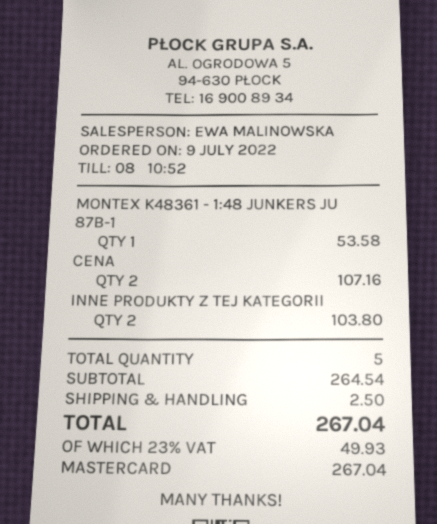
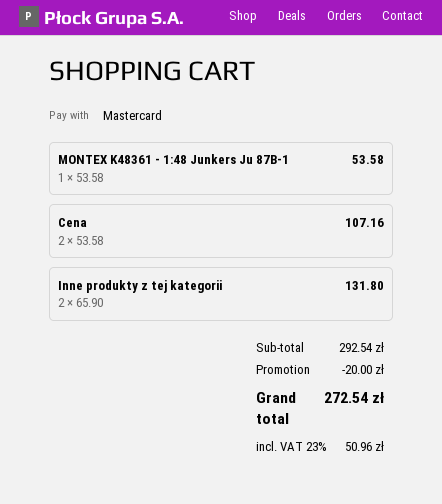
INNE PRODUKTY Z TEJ KATEGORII: 2 for 103.80 -> 2 for 131.80
subtotal: 264.54 -> 292.54
discount: none -> 20.00
shipping: 2.50 -> none
tax: 23% = 49.93 -> 23% = 50.96
total: 267.04 -> 272.54

